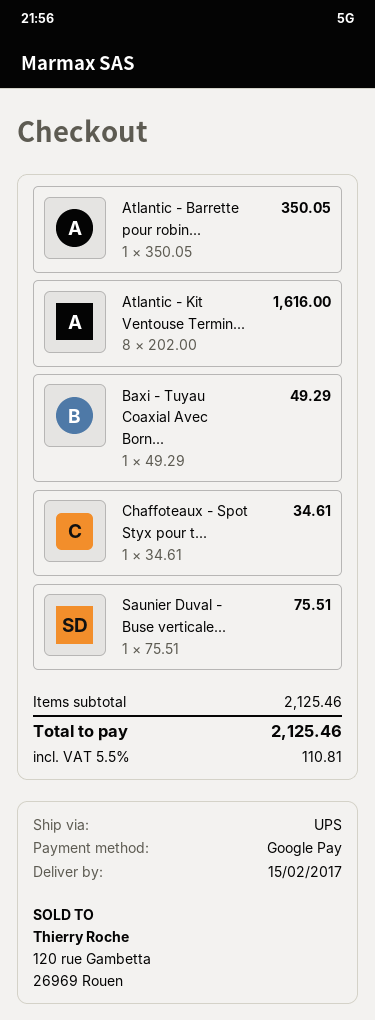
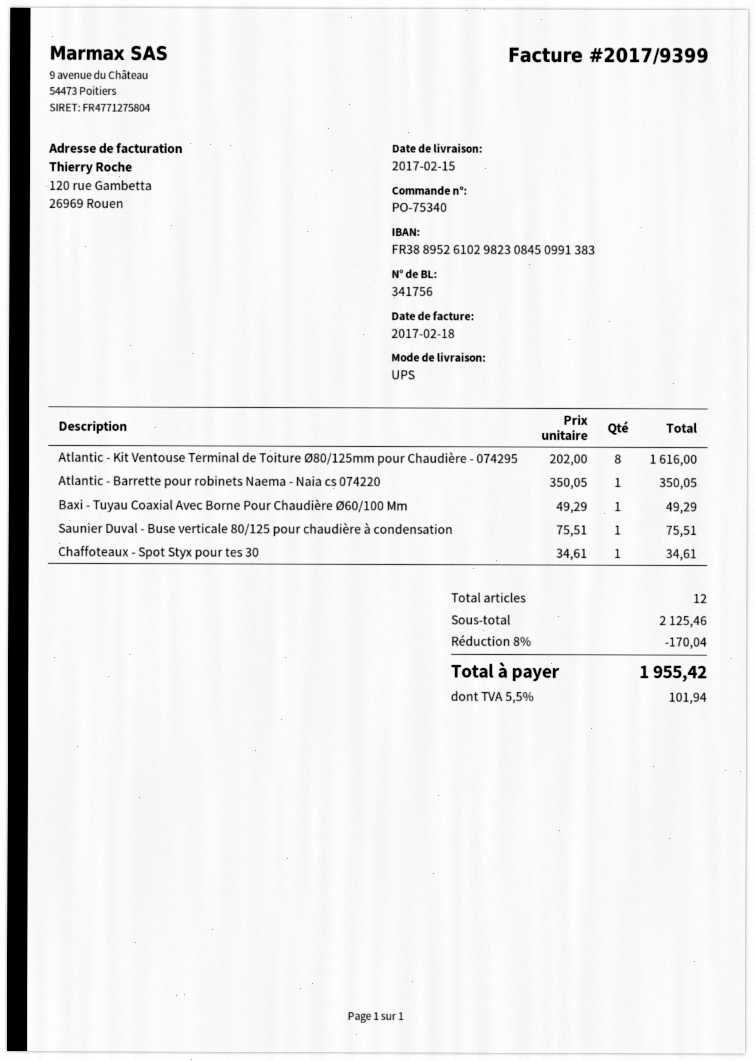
discount: none -> 8% = 170.04
tax: 5.5% = 110.81 -> 5.5% = 101.94
total: 2125.46 -> 1955.42

